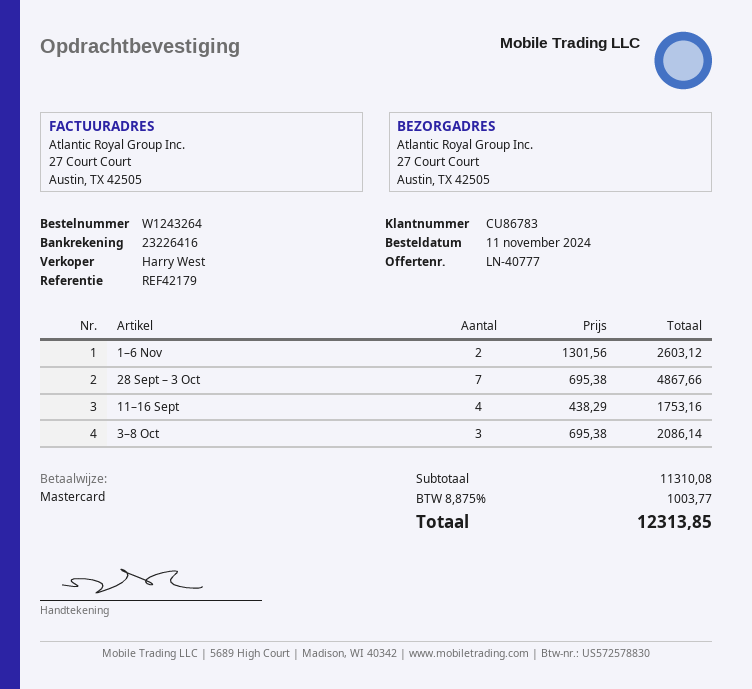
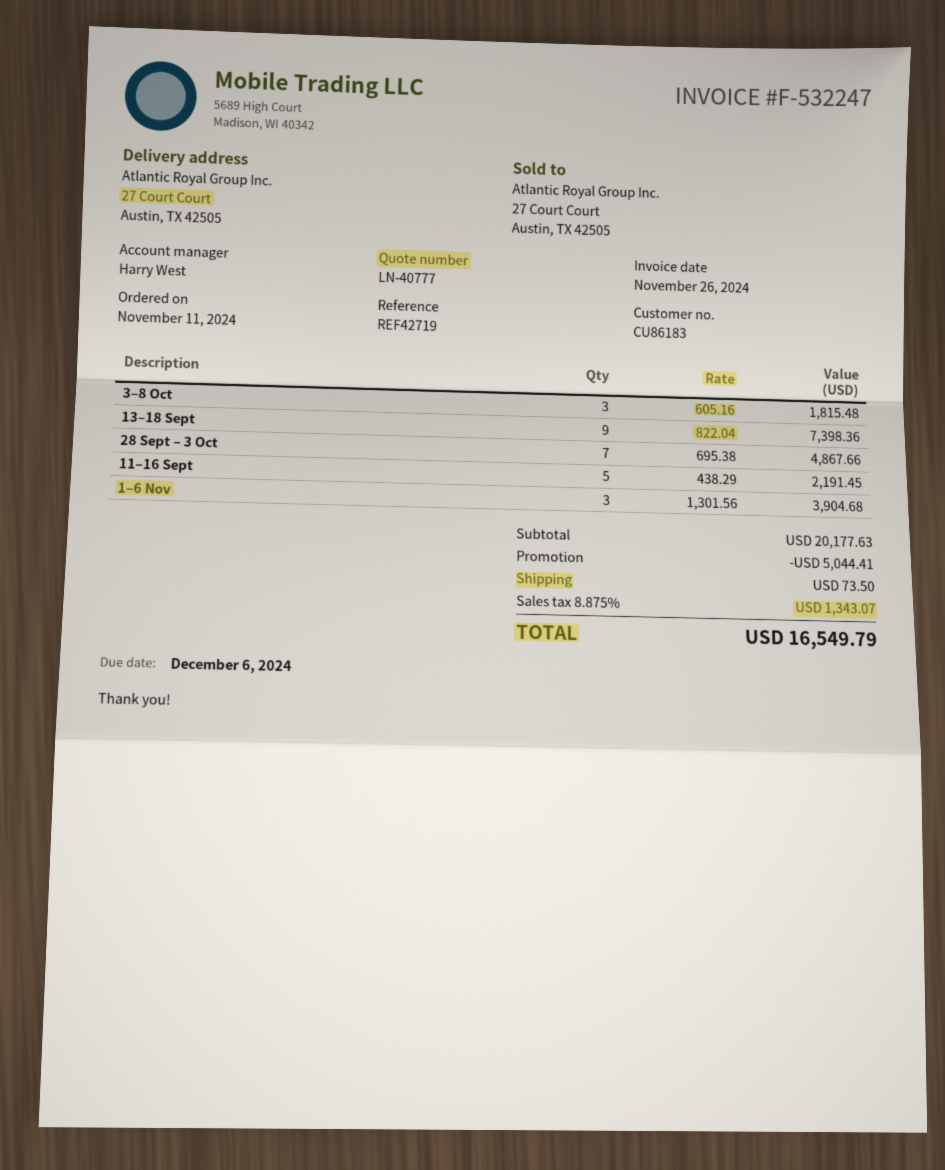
customer number: CU86783 -> CU86183
reference: REF42179 -> REF42719
1–6 Nov: 2 x 1301.56 = 2603.12 -> 3 x 1301.56 = 3904.68
11–16 Sept: 4 x 438.29 = 1753.16 -> 5 x 438.29 = 2191.45
3–8 Oct: 3 x 695.38 = 2086.14 -> 3 x 605.16 = 1815.48
13–18 Sept: none -> 9 x 822.04 = 7398.36
subtotal: 11310.08 -> 20177.63
discount: none -> 5044.41
shipping: none -> 73.50
tax: 8.875% = 1003.77 -> 8.875% = 1343.07
total: 12313.85 -> 16549.79

